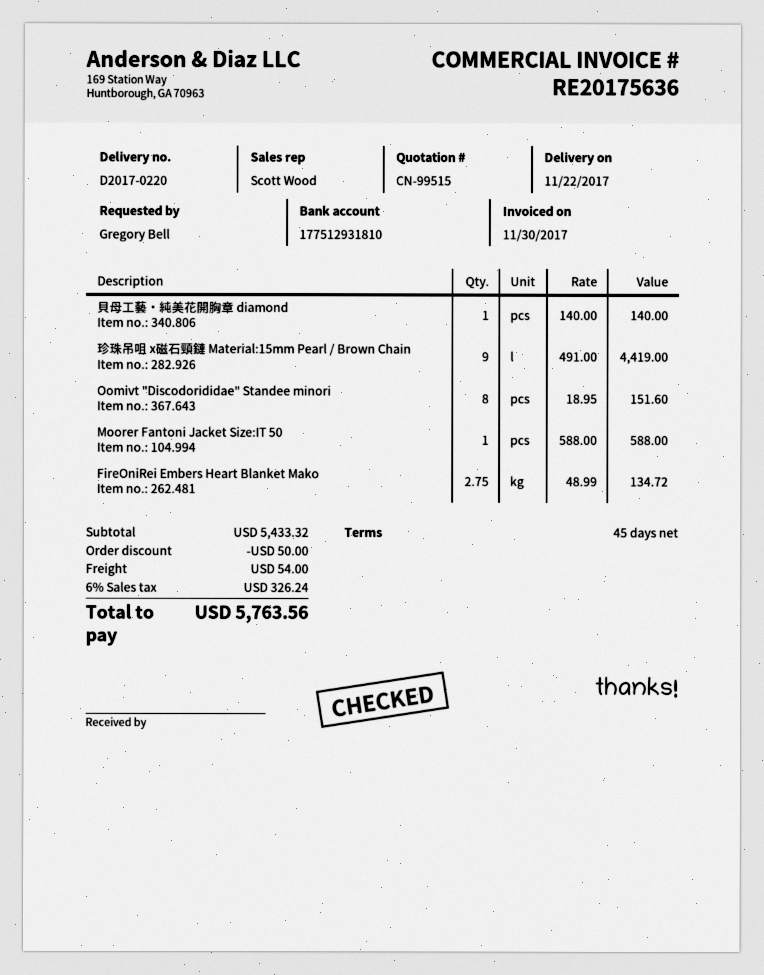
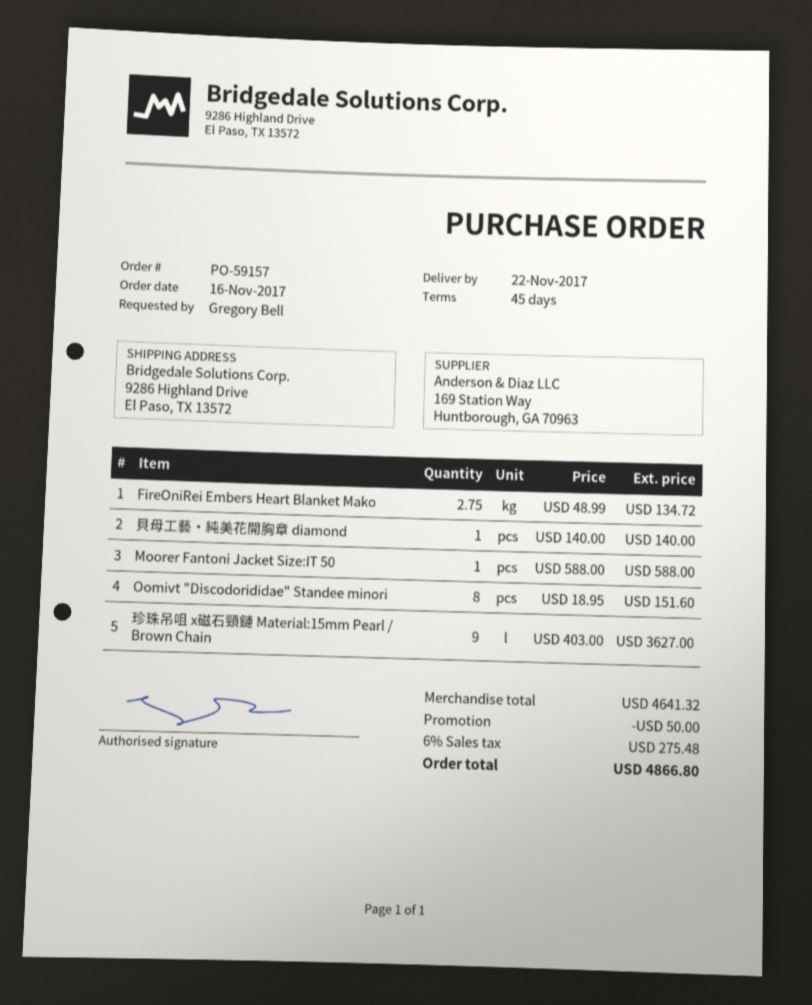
珍珠吊咀 x磁石頸鏈 Material:15mm Pearl / Brown Chain: 9 x 491.00 = 4419.00 -> 9 x 403.00 = 3627.00
subtotal: 5433.32 -> 4641.32
shipping: 54.00 -> none
tax: 6% = 326.24 -> 6% = 275.48
total: 5763.56 -> 4866.80

